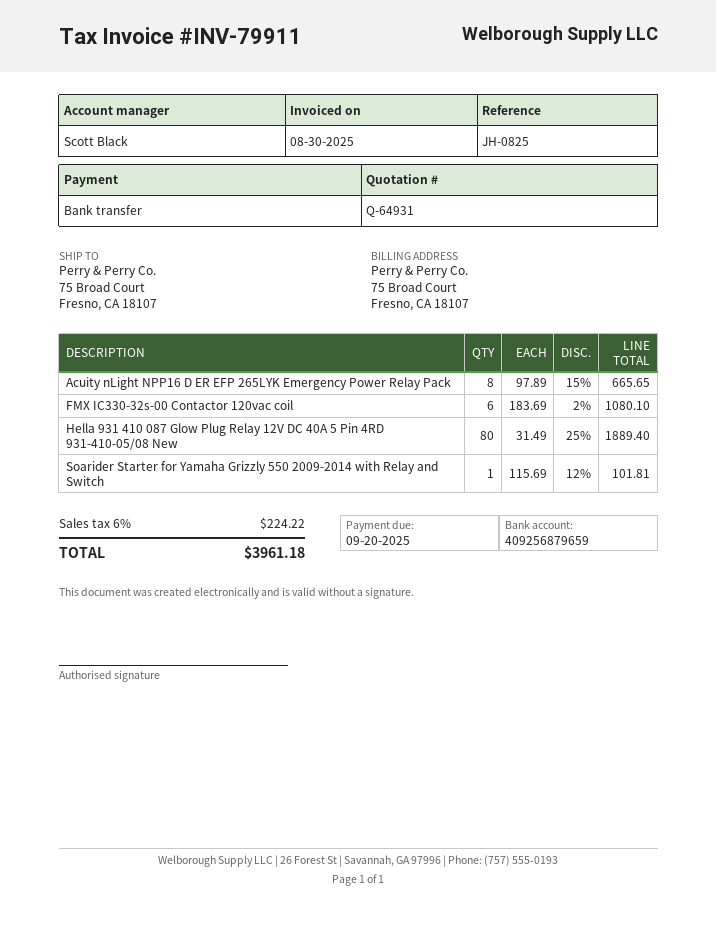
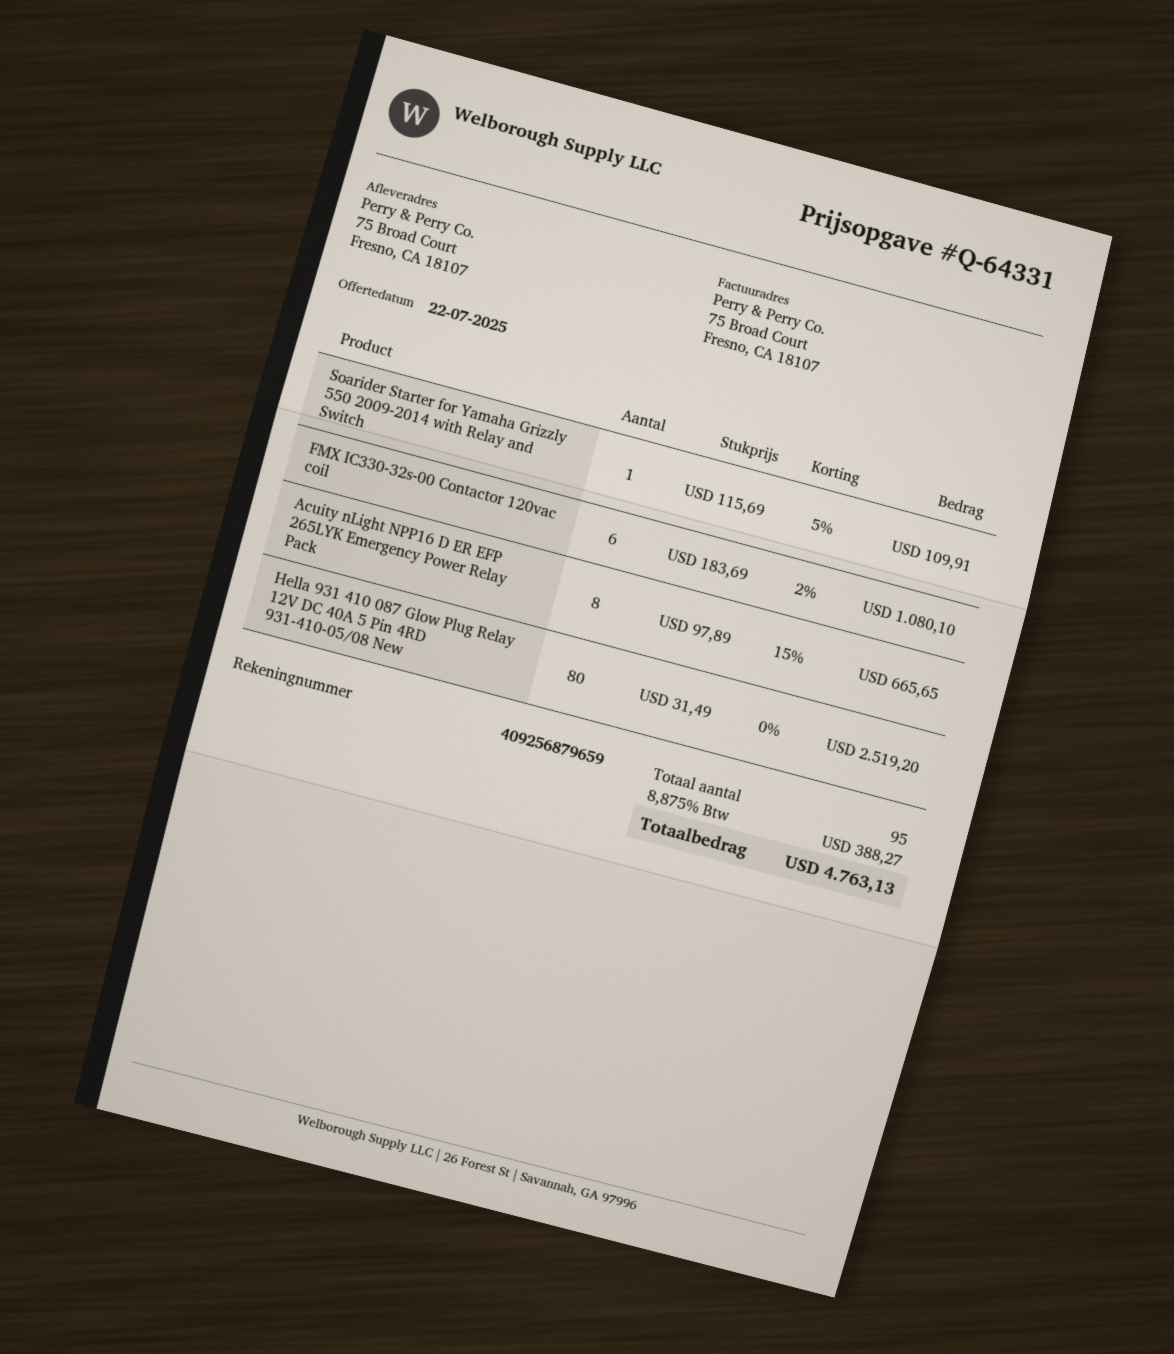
quote number: Q-64931 -> Q-64331
Hella 931 410 087 Glow Plug Relay 12V DC 40A 5 Pin 4RD 931-410-05/08 New: 80 x 31.49 - 25% = 1889.40 -> 80 x 31.49 = 2519.20
Soarider Starter for Yamaha Grizzly 550 2009-2014 with Relay and Switch: 1 x 115.69 - 12% = 101.81 -> 1 x 115.69 - 5% = 109.91
tax: 6% = 224.22 -> 8.875% = 388.27
total: 3961.18 -> 4763.13

